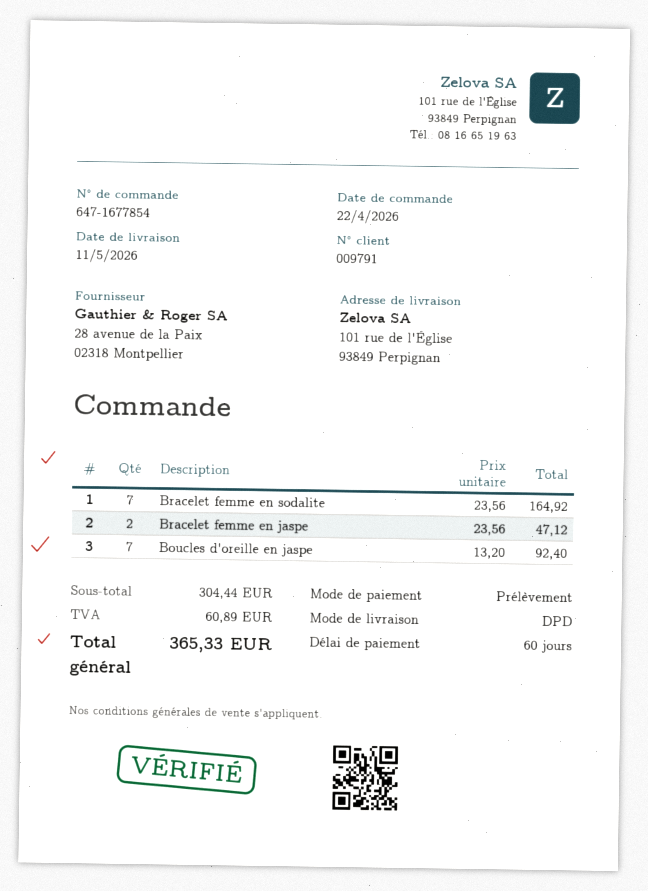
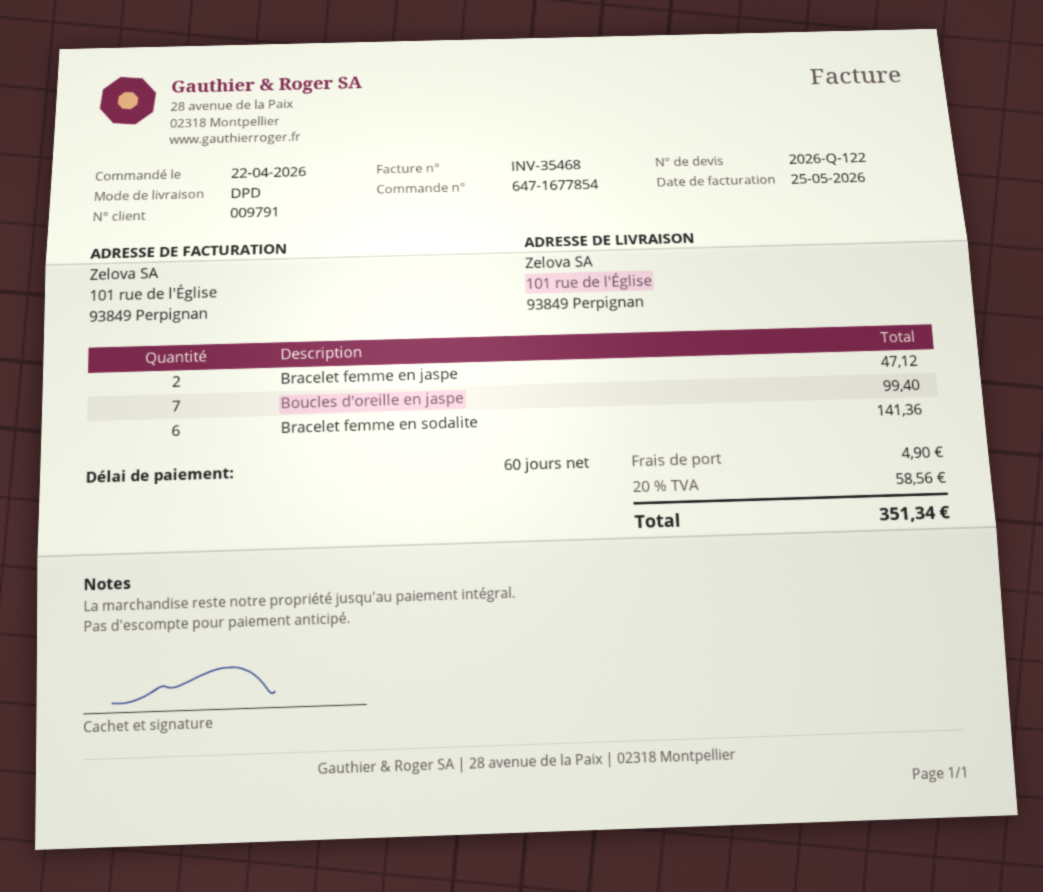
Bracelet femme en sodalite: 7 for 164.92 -> 6 for 141.36
Boucles d'oreille en jaspe: 7 for 92.40 -> 7 for 99.40
shipping: none -> 4.90
tax: 60.89 -> 58.56
total: 365.33 -> 351.34

